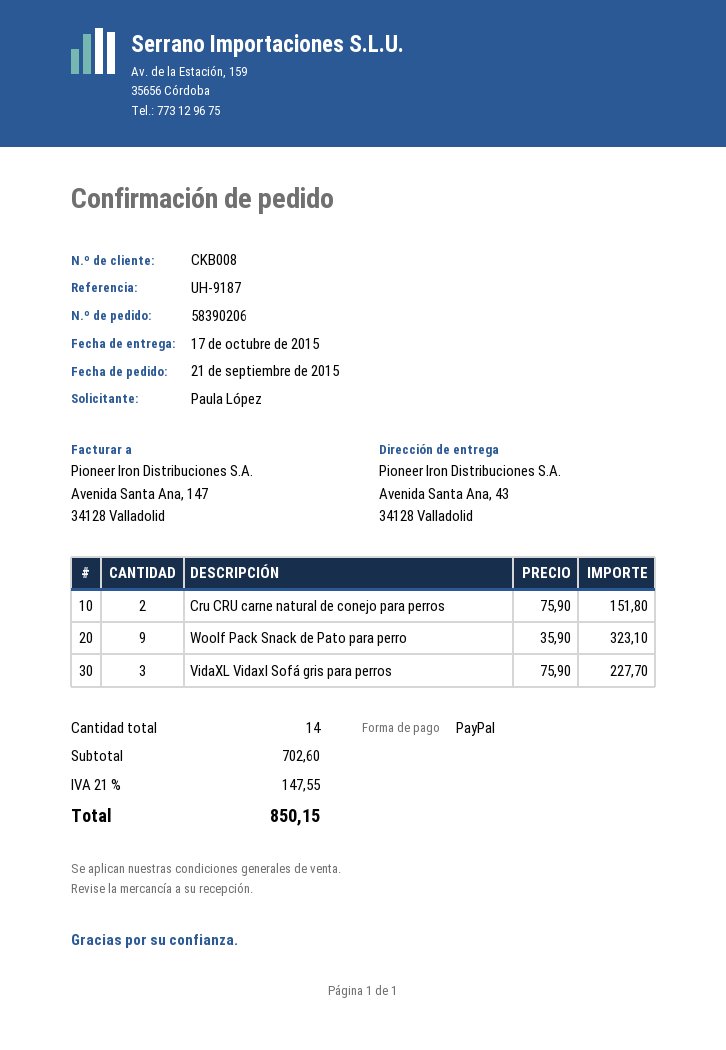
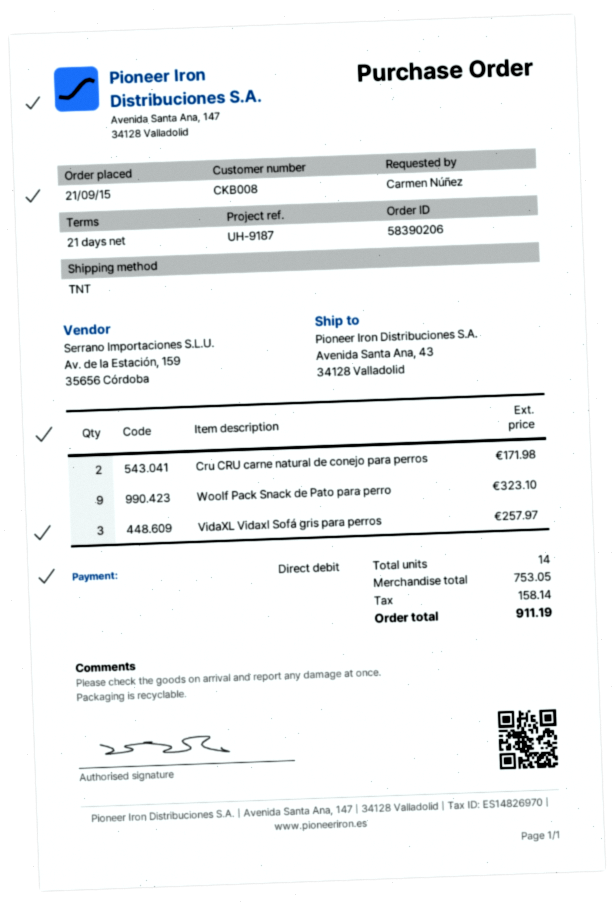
ordered by: Paula López -> Carmen Núñez
payment method: PayPal -> direct debit
Cru CRU carne natural de conejo para perros: 2 for 151.80 -> 2 for 171.98
VidaXL Vidaxl Sofá gris para perros: 3 for 227.70 -> 3 for 257.97
subtotal: 702.60 -> 753.05
tax: 147.55 -> 158.14
total: 850.15 -> 911.19

